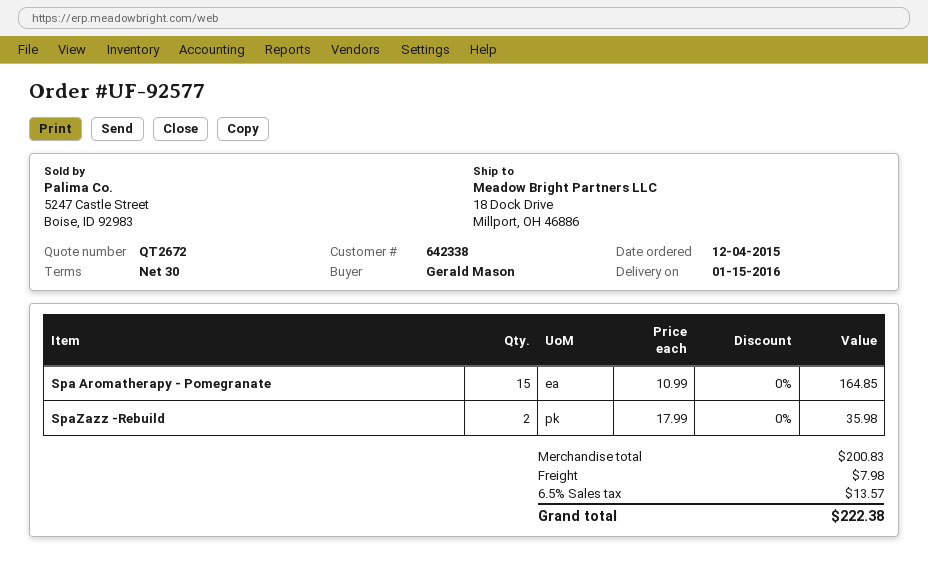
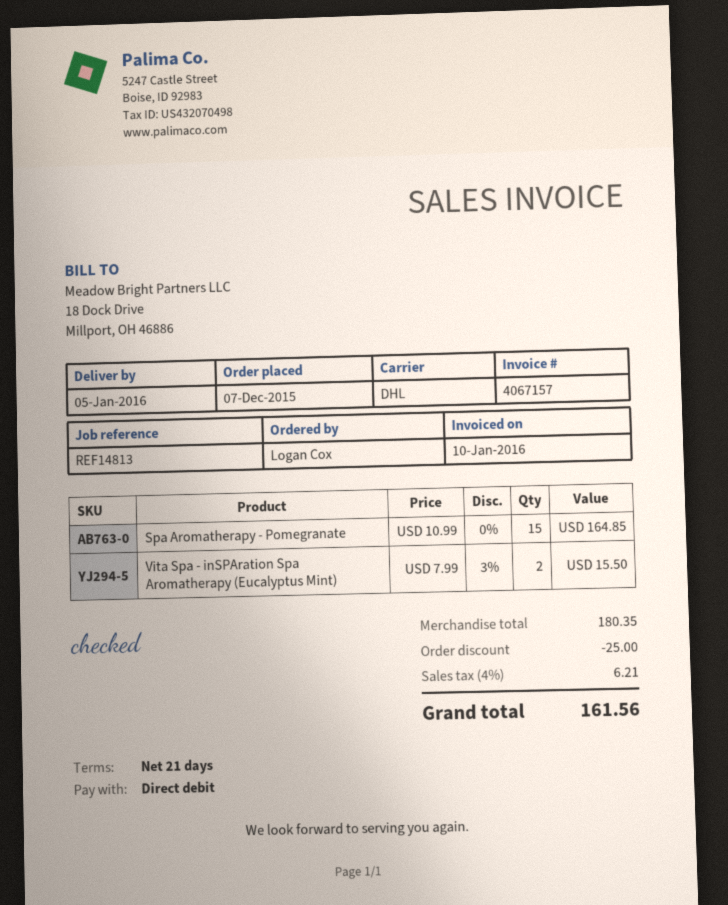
order date: 2015-12-04 -> 2015-12-07
delivery date: 2016-01-15 -> 2016-01-05
payment terms: 30 days -> 21 days
ordered by: Gerald Mason -> Logan Cox
SpaZazz -Rebuild: 2 x 17.99 = 35.98 -> none
Vita Spa - inSPAration Spa Aromatherapy (Eucalyptus Mint): none -> 2 x 7.99 - 3% = 15.50
subtotal: 200.83 -> 180.35
discount: none -> 25.00
shipping: 7.98 -> none
tax: 6.5% = 13.57 -> 4% = 6.21
total: 222.38 -> 161.56

